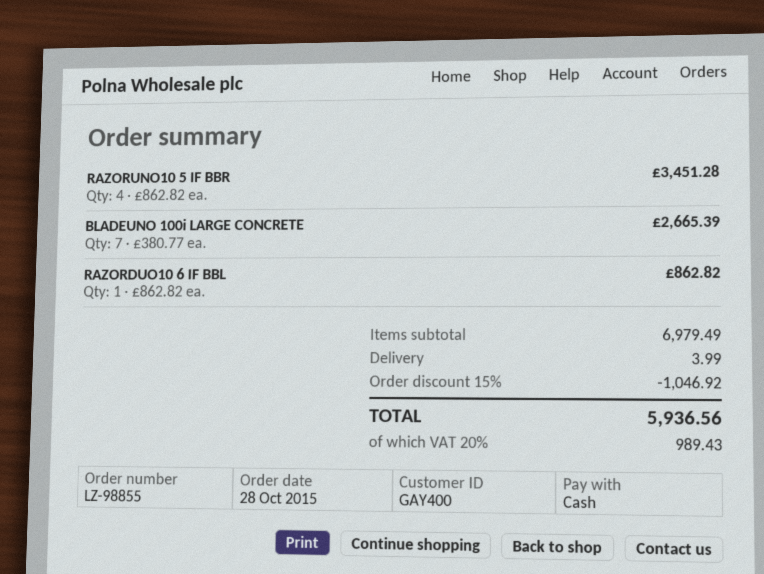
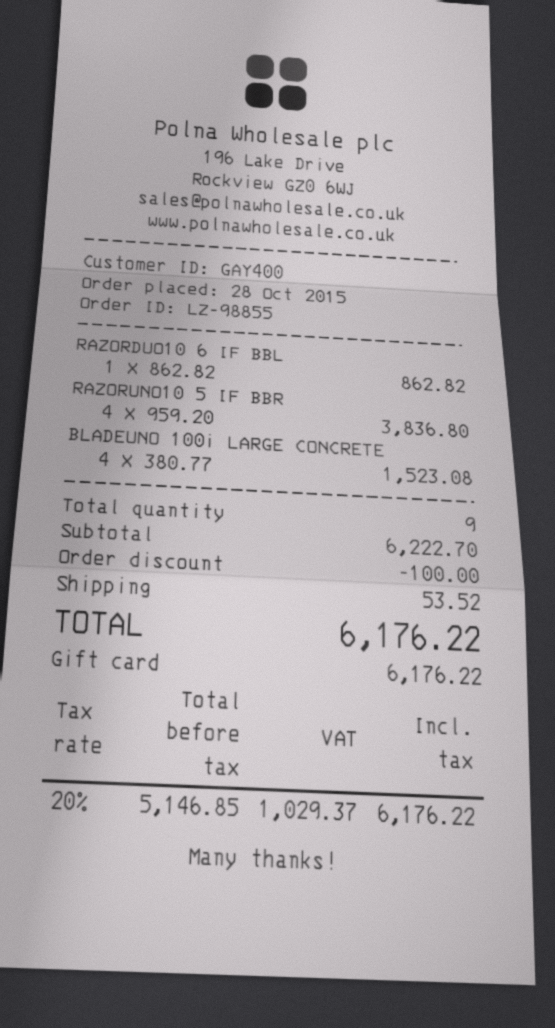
payment method: cash -> gift card
RAZORUNO10 5 IF BBR: 4 x 862.82 = 3451.28 -> 4 x 959.20 = 3836.80
BLADEUNO 100i LARGE CONCRETE: 7 x 380.77 = 2665.39 -> 4 x 380.77 = 1523.08
subtotal: 6979.49 -> 6222.70
discount: 1046.92 -> 100.00
shipping: 3.99 -> 53.52
tax: 20% = 989.43 -> 20% = 1029.37
total: 5936.56 -> 6176.22

